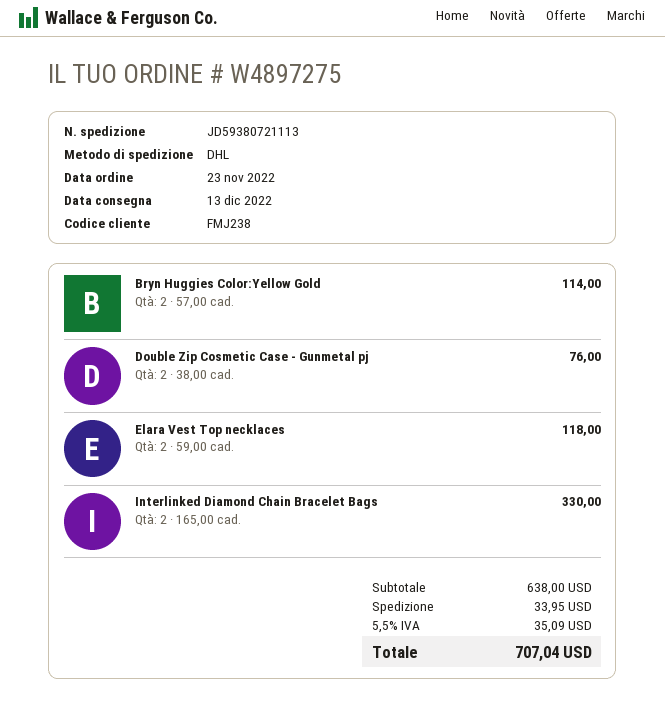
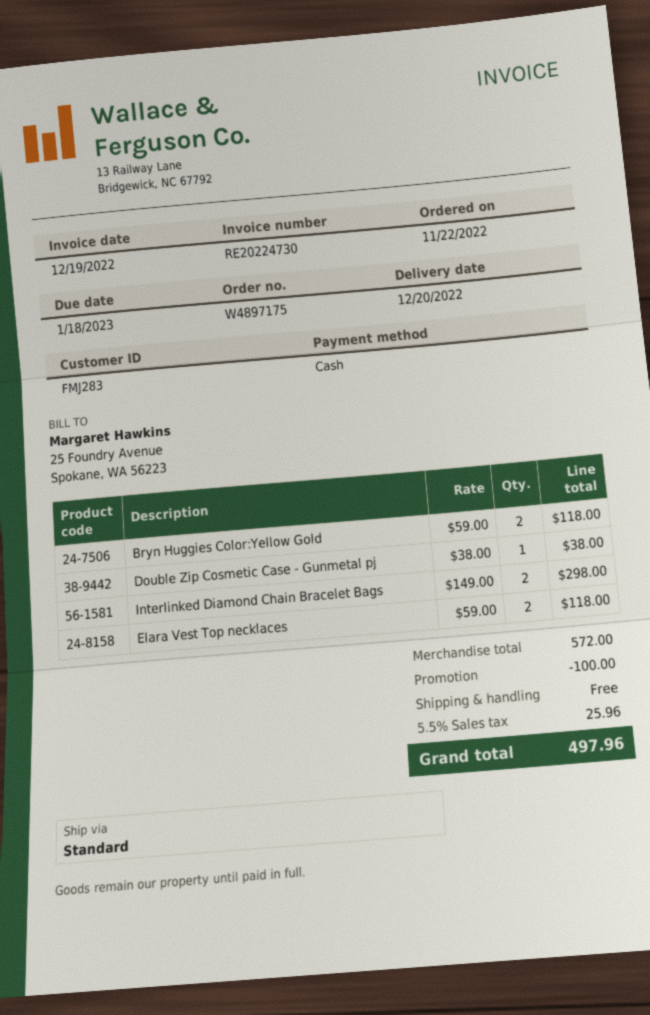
order number: W4897275 -> W4897175
order date: 2022-11-23 -> 2022-11-22
delivery date: 2022-12-13 -> 2022-12-20
customer number: FMJ238 -> FMJ283
shipping method: DHL -> standard
Bryn Huggies Color:Yellow Gold: 2 x 57.00 = 114.00 -> 2 x 59.00 = 118.00
Double Zip Cosmetic Case - Gunmetal pj: 2 x 38.00 = 76.00 -> 1 x 38.00 = 38.00
Interlinked Diamond Chain Bracelet Bags: 2 x 165.00 = 330.00 -> 2 x 149.00 = 298.00
subtotal: 638.00 -> 572.00
discount: none -> 100.00
shipping: 33.95 -> 0.00
tax: 5.5% = 35.09 -> 5.5% = 25.96
total: 707.04 -> 497.96

